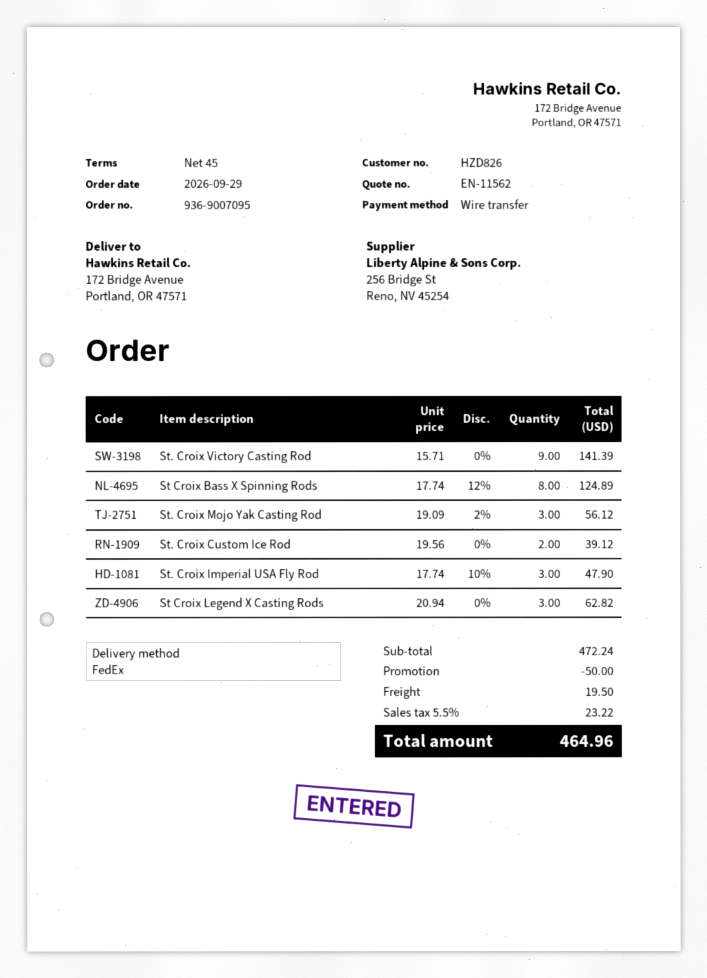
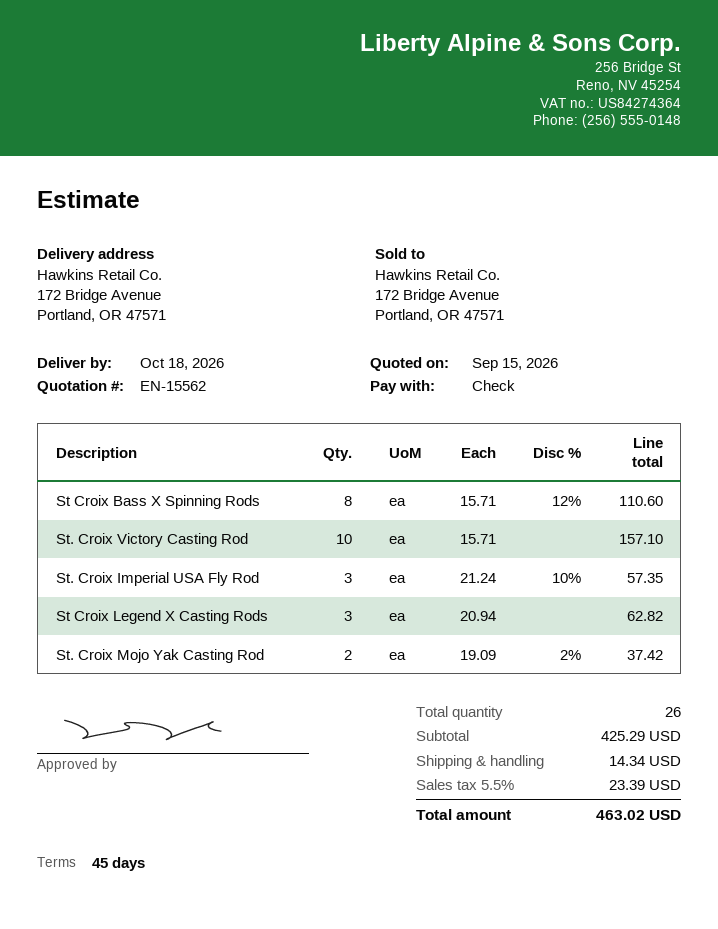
quote number: EN-11562 -> EN-15562
payment method: bank transfer -> cheque
St. Croix Victory Casting Rod: 9 x 15.71 = 141.39 -> 10 x 15.71 = 157.10
St Croix Bass X Spinning Rods: 8 x 17.74 - 12% = 124.89 -> 8 x 15.71 - 12% = 110.60
St. Croix Mojo Yak Casting Rod: 3 x 19.09 - 2% = 56.12 -> 2 x 19.09 - 2% = 37.42
St. Croix Custom Ice Rod: 2 x 19.56 = 39.12 -> none
St. Croix Imperial USA Fly Rod: 3 x 17.74 - 10% = 47.90 -> 3 x 21.24 - 10% = 57.35
subtotal: 472.24 -> 425.29
discount: 50.00 -> none
shipping: 19.50 -> 14.34
tax: 5.5% = 23.22 -> 5.5% = 23.39
total: 464.96 -> 463.02

